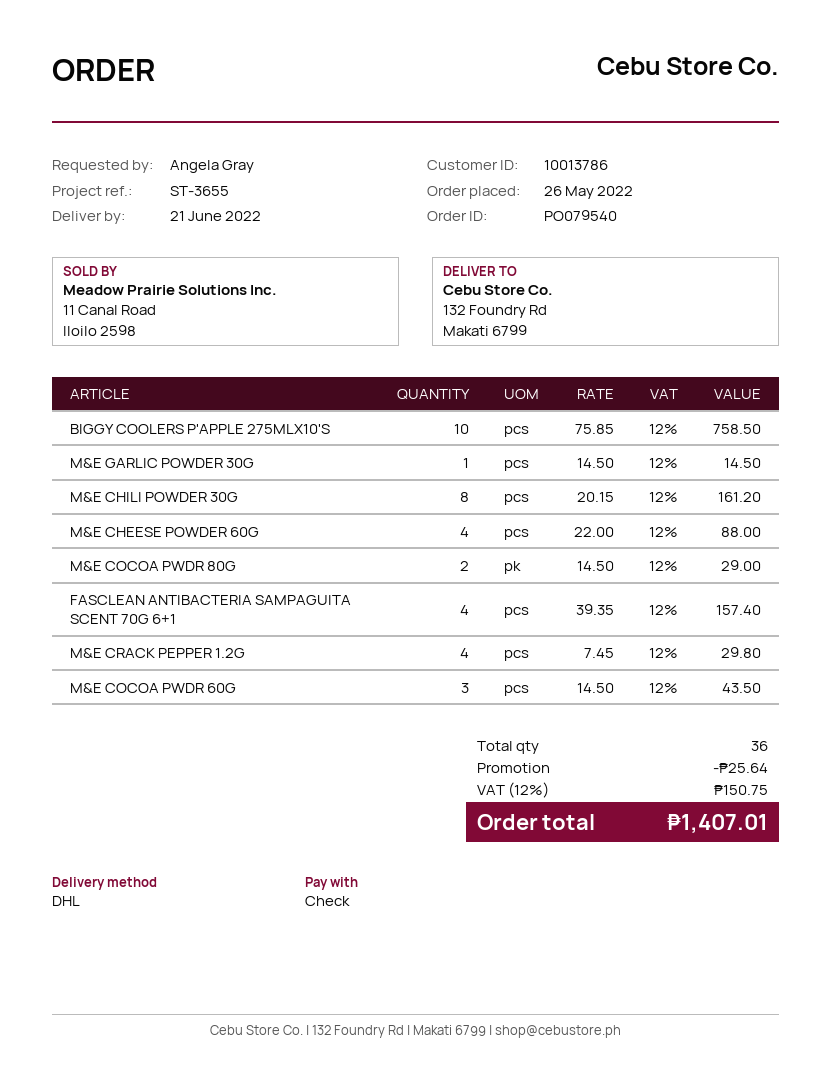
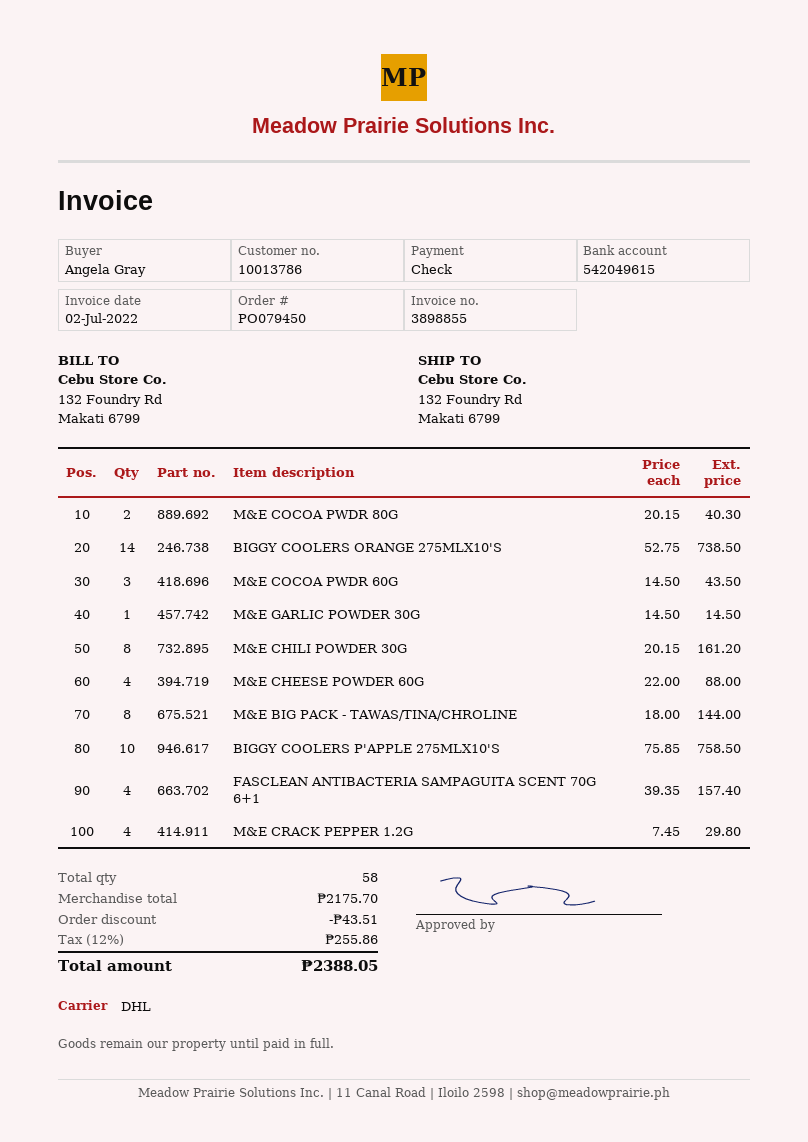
order number: PO079540 -> PO079450
M&E COCOA PWDR 80G: 2 x 14.50 = 29.00 -> 2 x 20.15 = 40.30
BIGGY COOLERS ORANGE 275MLX10'S: none -> 14 x 52.75 = 738.50
M&E BIG PACK - TAWAS/TINA/CHROLINE: none -> 8 x 18.00 = 144.00
total quantity: 36 -> 58
discount: 25.64 -> 43.51
tax: 12% = 150.75 -> 12% = 255.86
total: 1407.01 -> 2388.05

